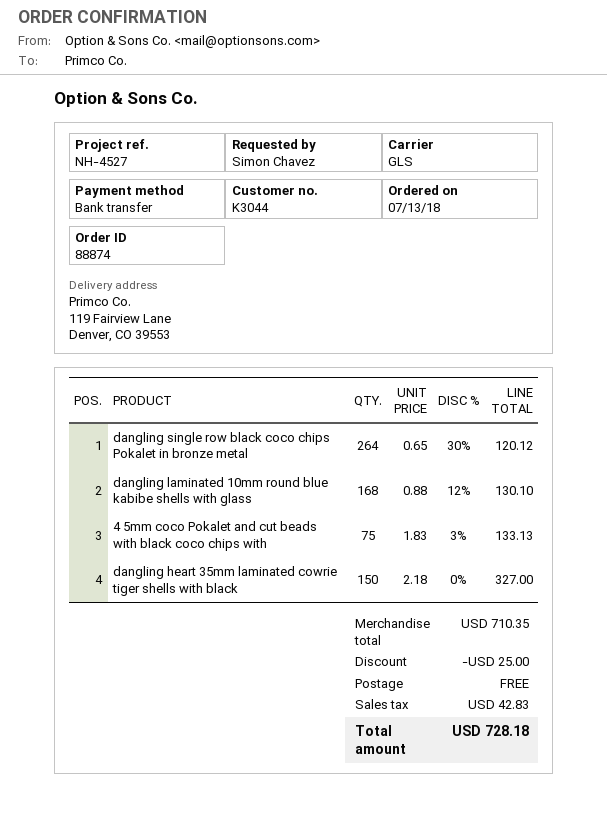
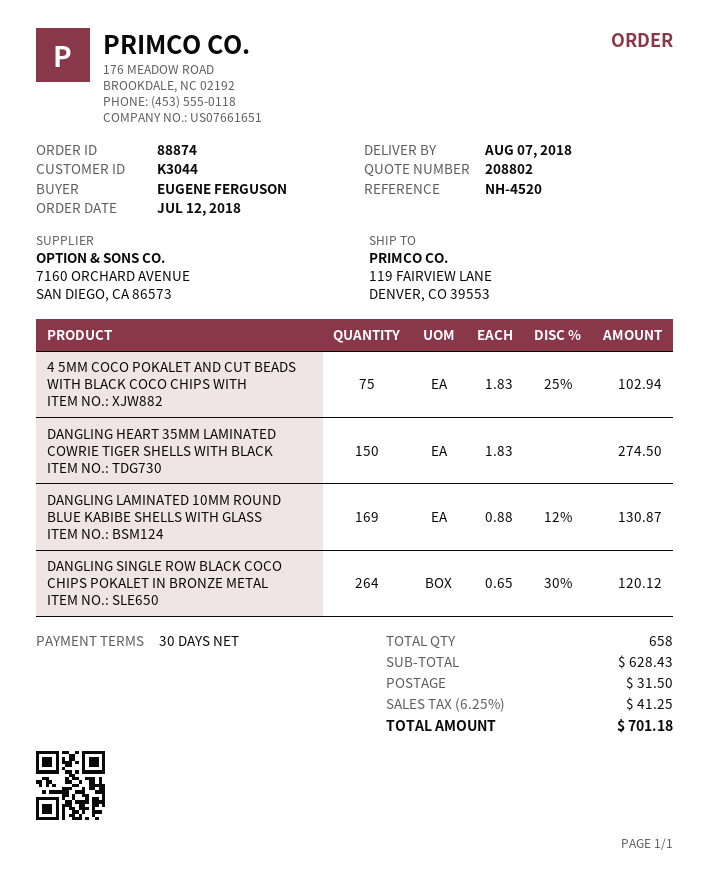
order date: 2018-07-13 -> 2018-07-12
reference: NH-4527 -> NH-4520
ordered by: Simon Chavez -> EUGENE FERGUSON
dangling laminated 10mm round blue kabibe shells with glass: 168 x 0.88 - 12% = 130.10 -> 169 x 0.88 - 12% = 130.87
4 5mm coco Pokalet and cut beads with black coco chips with: 75 x 1.83 - 3% = 133.13 -> 75 x 1.83 - 25% = 102.94
dangling heart 35mm laminated cowrie tiger shells with black: 150 x 2.18 = 327.00 -> 150 x 1.83 = 274.50
subtotal: 710.35 -> 628.43
discount: 25.00 -> none
shipping: 0.00 -> 31.50
tax: 42.83 -> 41.25
total: 728.18 -> 701.18

